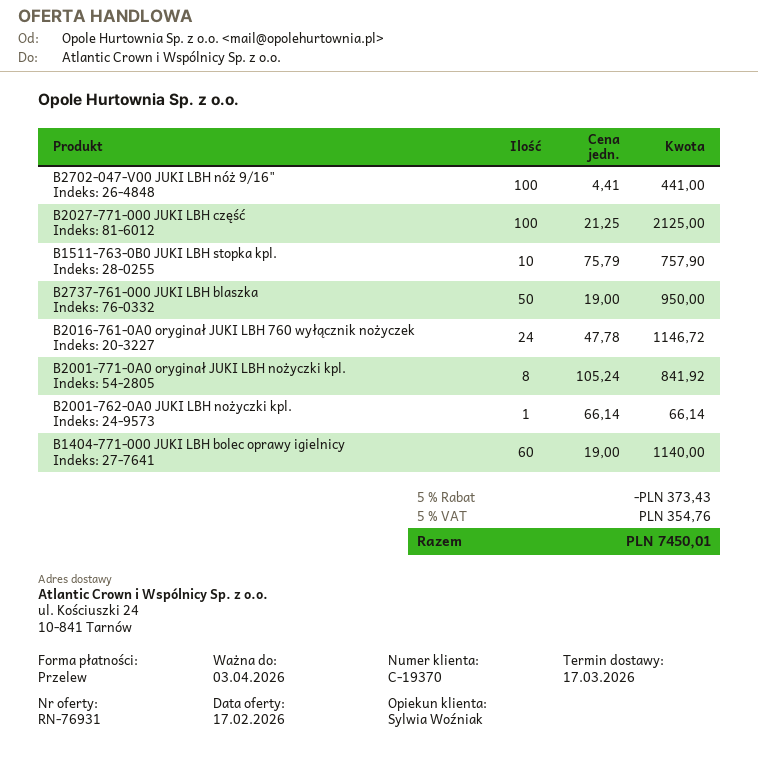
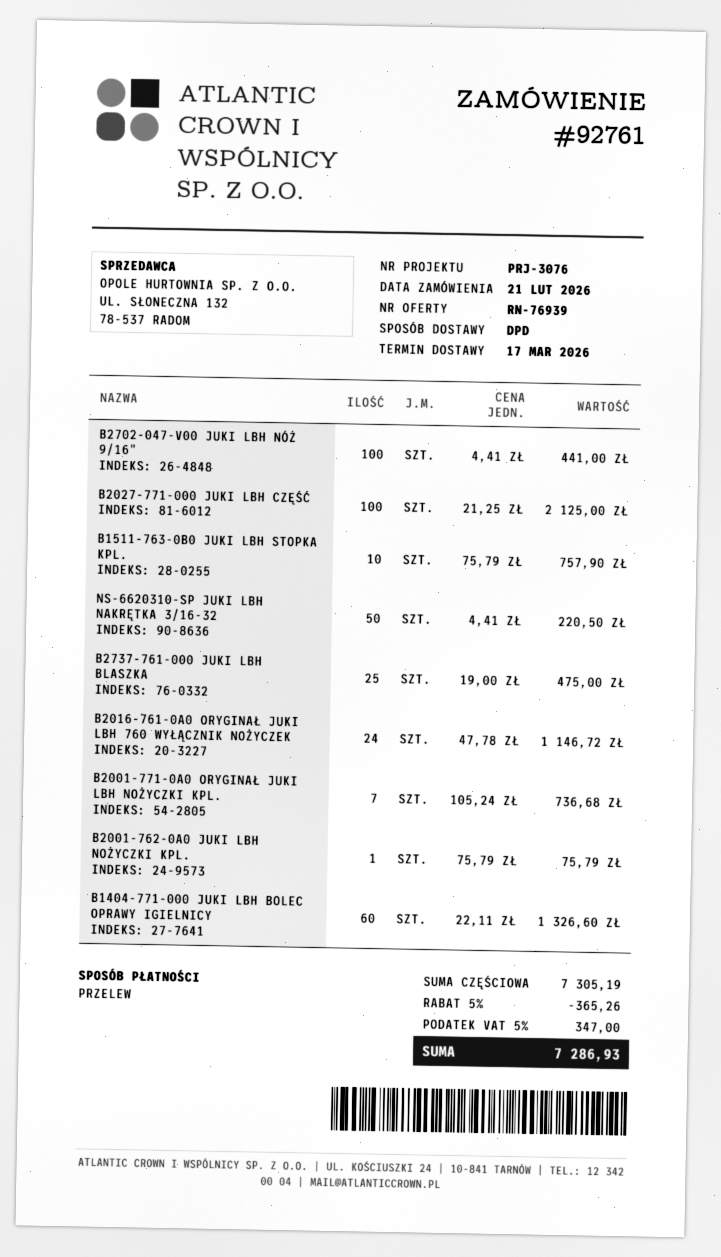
quote number: RN-76931 -> RN-76939
B2737-761-000 JUKI LBH blaszka: 50 x 19.00 = 950.00 -> 25 x 19.00 = 475.00
B2001-771-0A0 oryginał JUKI LBH nożyczki kpl.: 8 x 105.24 = 841.92 -> 7 x 105.24 = 736.68
B2001-762-0A0 JUKI LBH nożyczki kpl.: 1 x 66.14 = 66.14 -> 1 x 75.79 = 75.79
B1404-771-000 JUKI LBH bolec oprawy igielnicy: 60 x 19.00 = 1140.00 -> 60 x 22.11 = 1326.60
NS-6620310-SP JUKI LBH NAKRĘTKA 3/16-32: none -> 50 x 4.41 = 220.50
discount: 5% = 373.43 -> 5% = 365.26
tax: 5% = 354.76 -> 5% = 347.00
total: 7450.01 -> 7286.93

